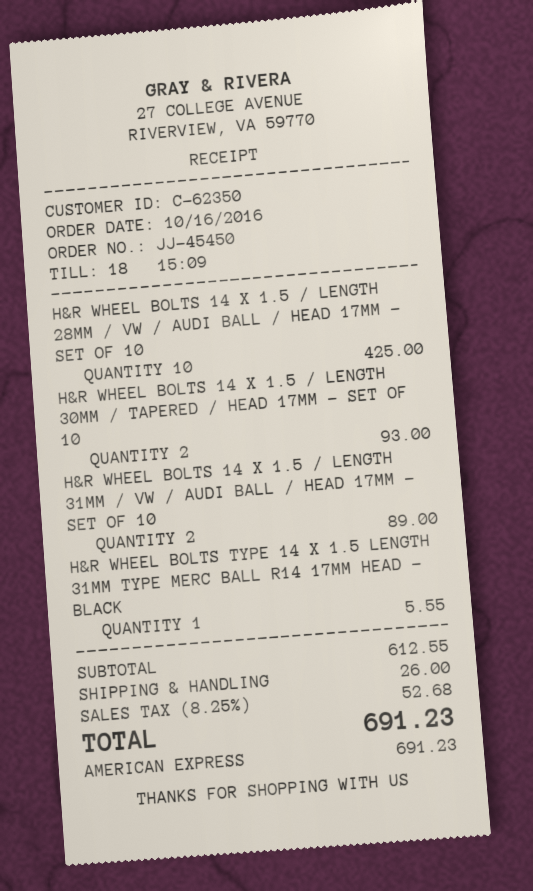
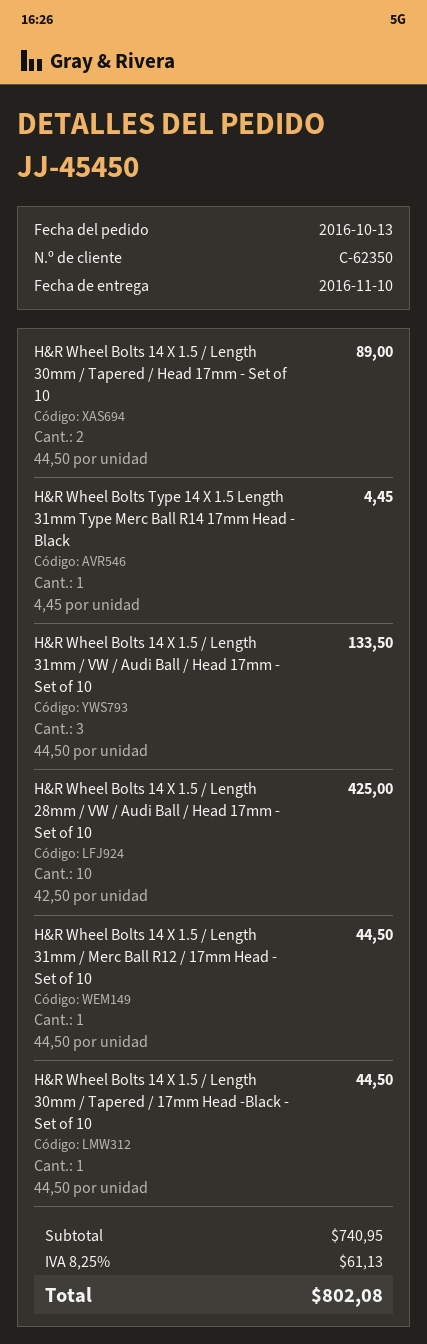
order date: 2016-10-16 -> 2016-10-13
H&R WHEEL BOLTS 14 X 1.5 / LENGTH 30MM / TAPERED / HEAD 17MM - SET OF 10: 2 for 93.00 -> 2 for 89.00
H&R WHEEL BOLTS 14 X 1.5 / LENGTH 31MM / VW / AUDI BALL / HEAD 17MM - SET OF 10: 2 for 89.00 -> 3 for 133.50
H&R WHEEL BOLTS TYPE 14 X 1.5 LENGTH 31MM TYPE MERC BALL R14 17MM HEAD - BLACK: 1 for 5.55 -> 1 for 4.45
H&R Wheel Bolts 14 X 1.5 / Length 31mm / Merc Ball R12 / 17mm Head - Set of 10: none -> 1 for 44.50
H&R Wheel Bolts 14 X 1.5 / Length 30mm / Tapered / 17mm Head -Black - Set of 10: none -> 1 for 44.50
subtotal: 612.55 -> 740.95
shipping: 26.00 -> none
tax: 8.25% = 52.68 -> 8.25% = 61.13
total: 691.23 -> 802.08

